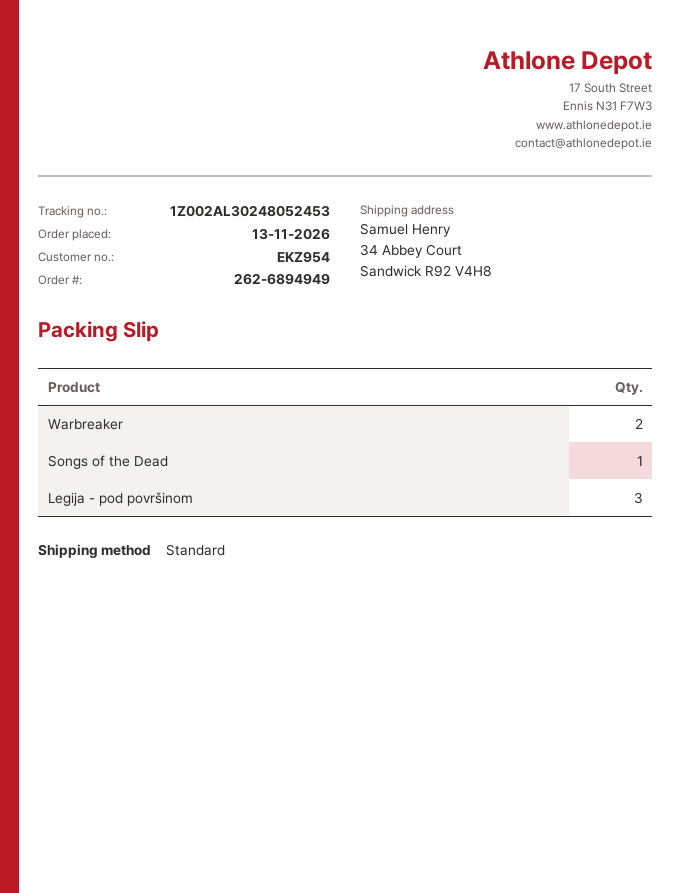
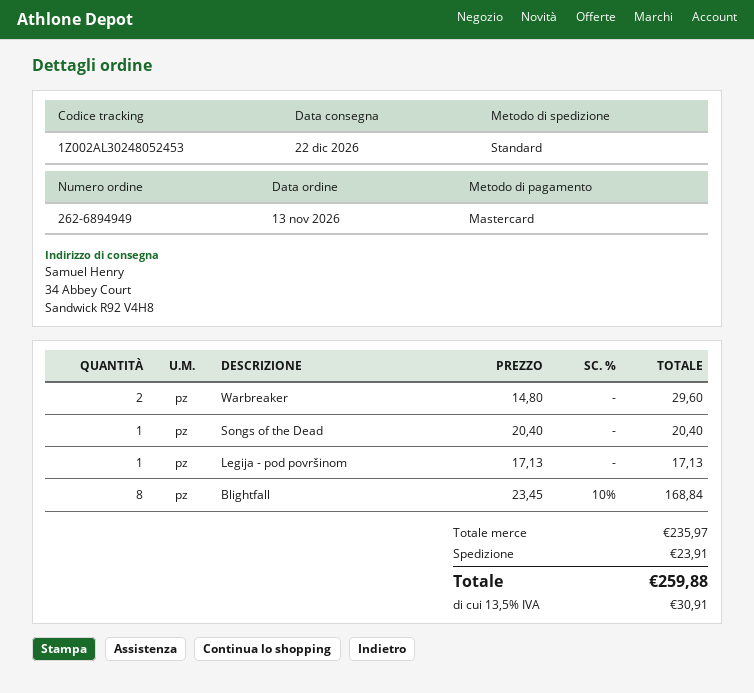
Legija - pod površinom: 3 -> 1
Blightfall: none -> 8

